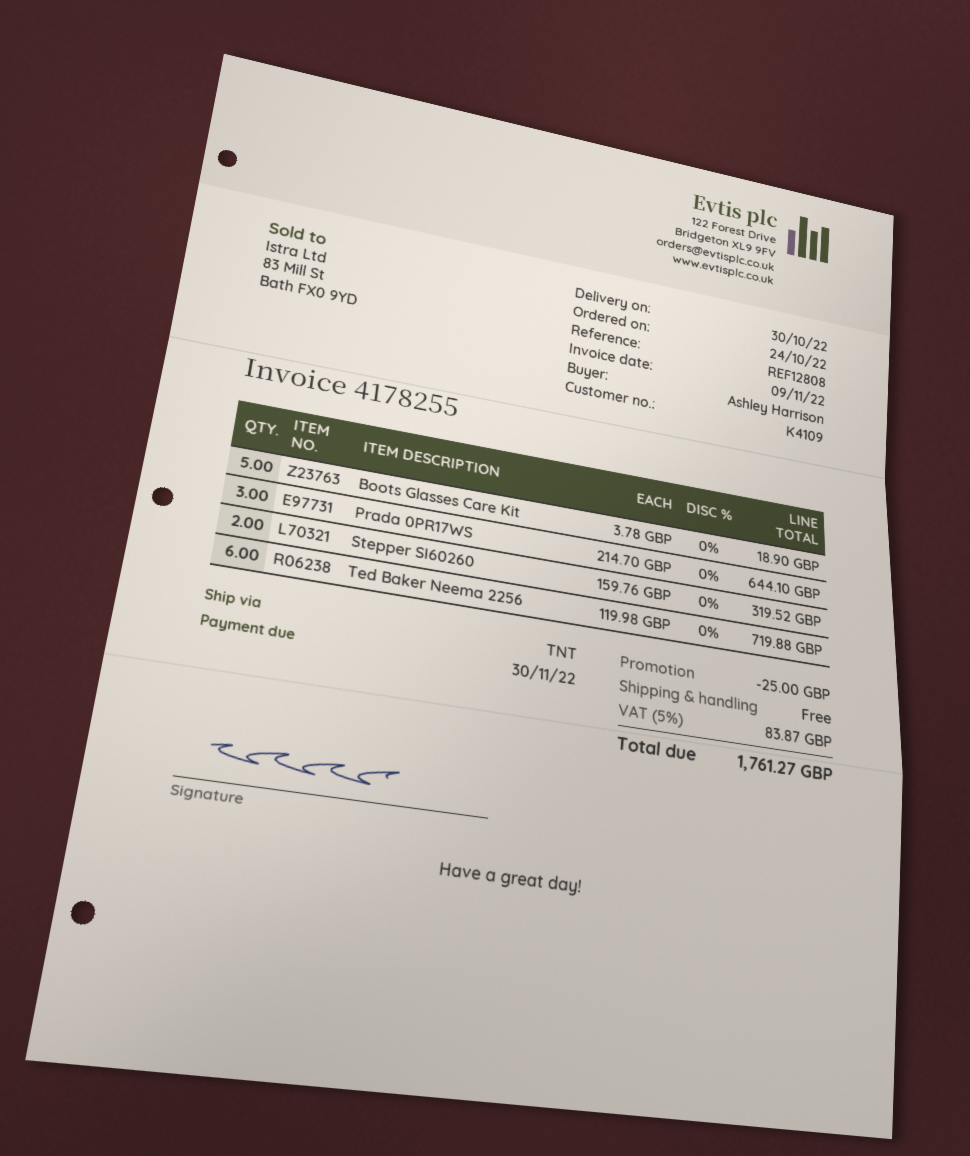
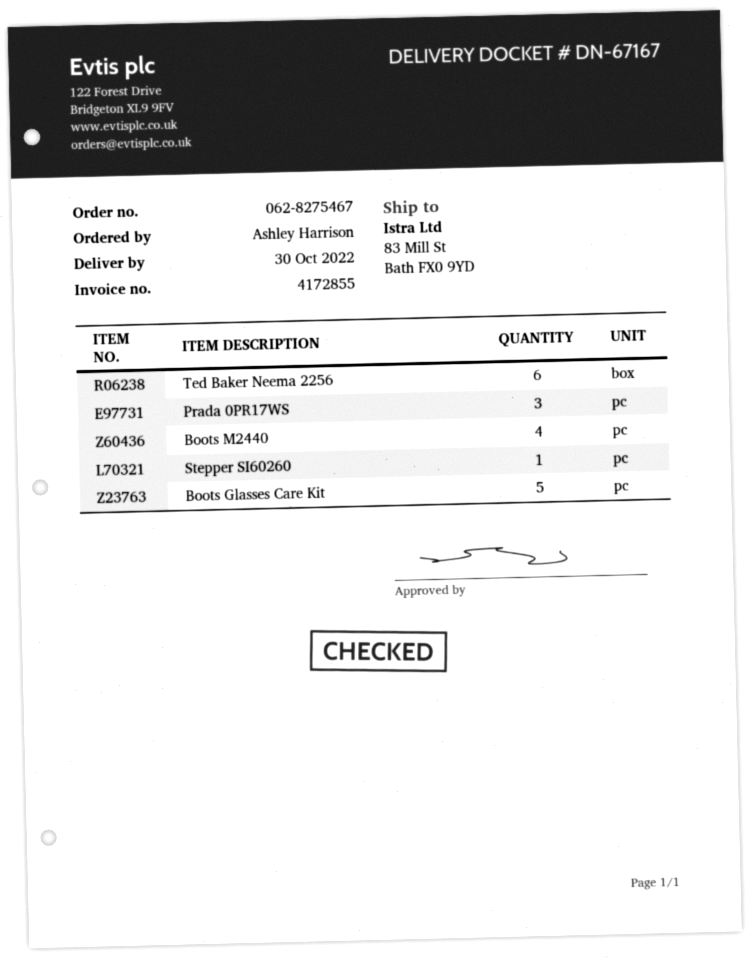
invoice number: 4178255 -> 4172855
Stepper SI60260: 2 -> 1
Boots M2440: none -> 4

